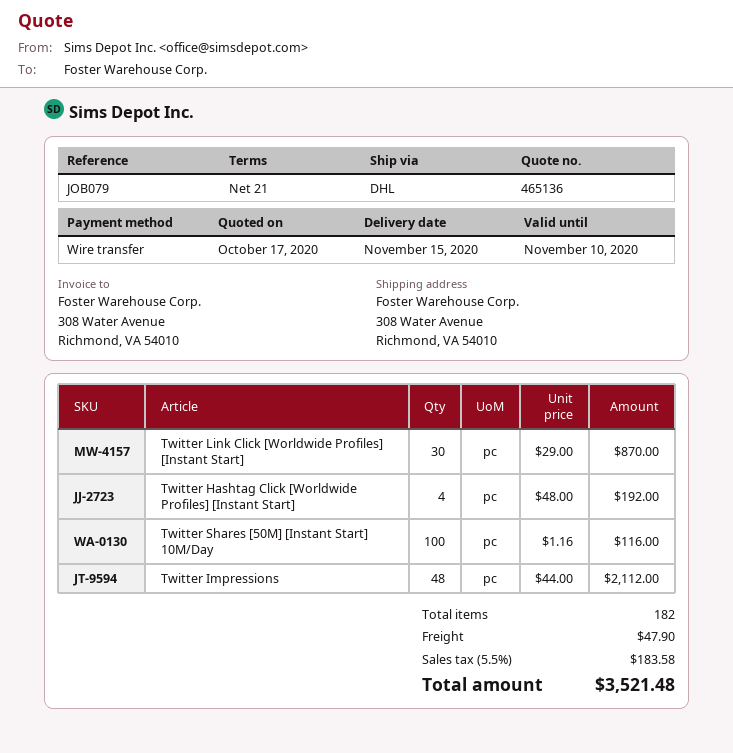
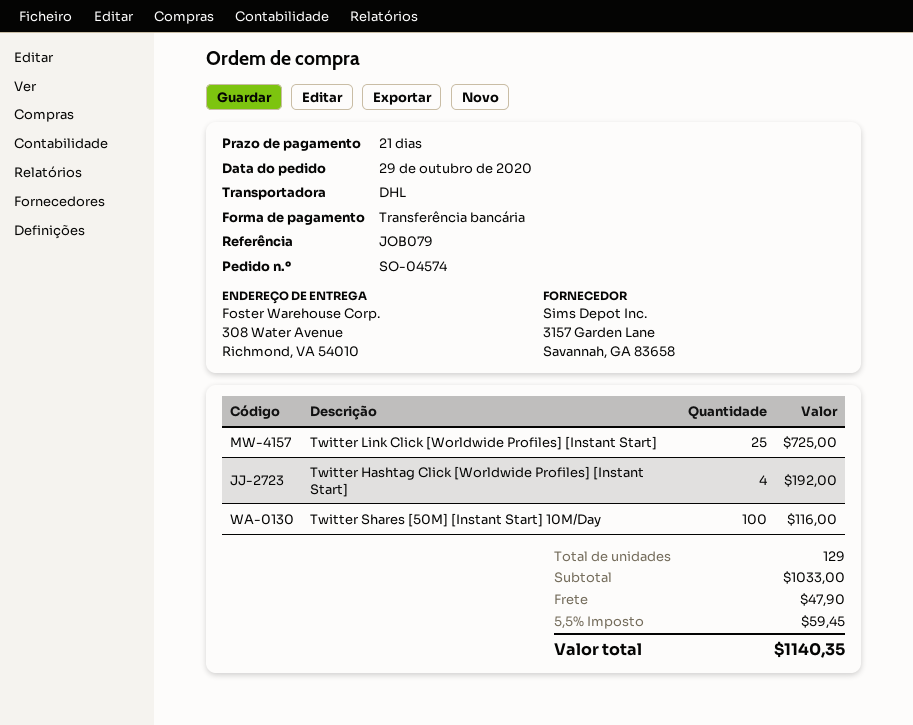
Twitter Link Click [Worldwide Profiles] [Instant Start]: 30 for 870.00 -> 25 for 725.00
Twitter Impressions: 48 for 2112.00 -> none
total quantity: 182 -> 129
tax: 5.5% = 183.58 -> 5.5% = 59.45
total: 3521.48 -> 1140.35

